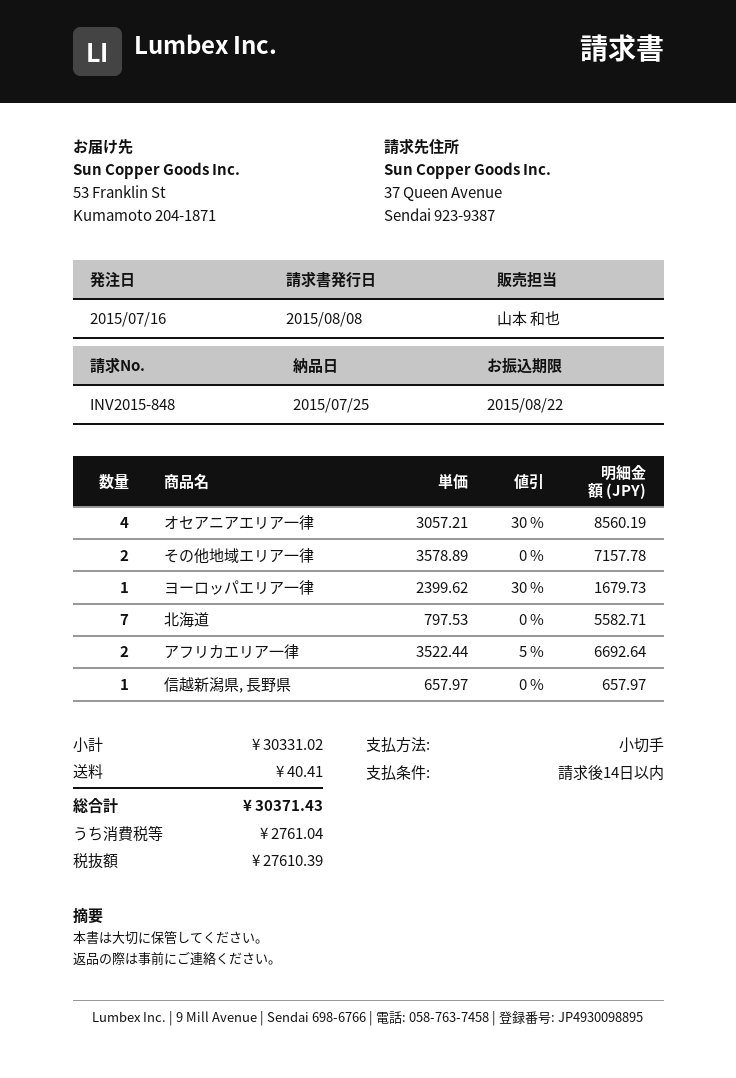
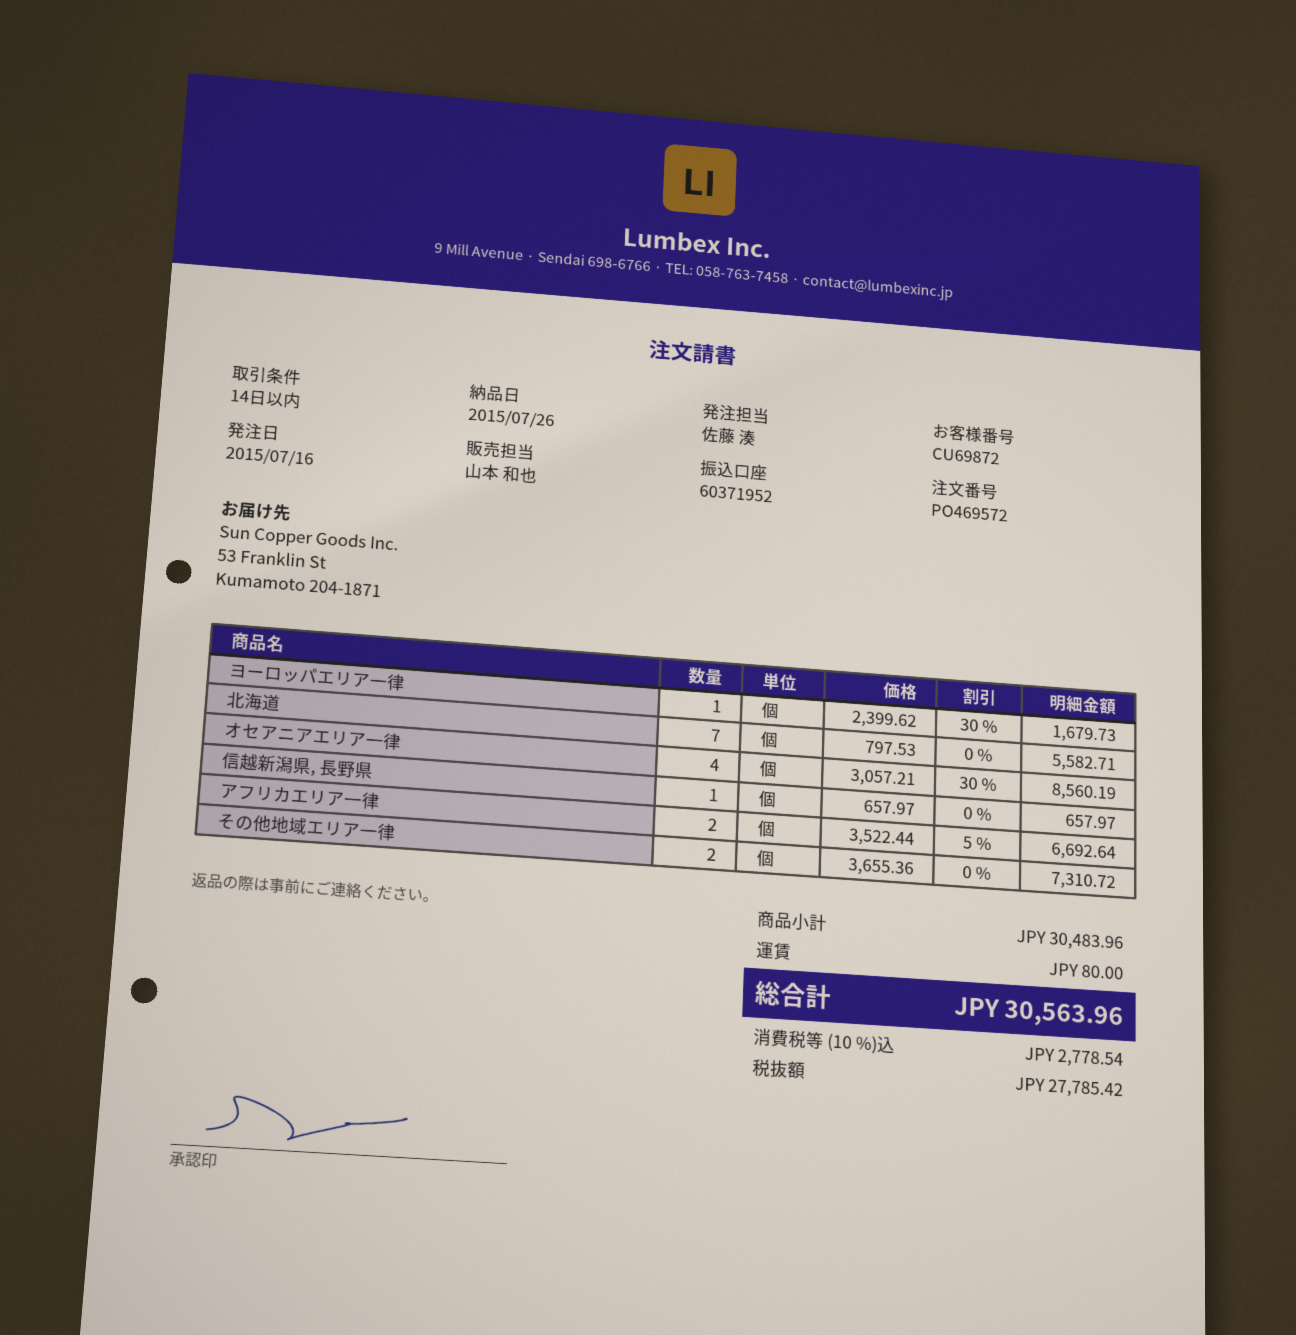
delivery date: 2015-07-25 -> 2015-07-26
その他地域エリア一律: 2 x 3578.89 = 7157.78 -> 2 x 3655.36 = 7310.72
subtotal: 30331.02 -> 30483.96
shipping: 40.41 -> 80.00
net: 27610.39 -> 27785.42
tax: 2761.04 -> 2778.54
total: 30371.43 -> 30563.96

